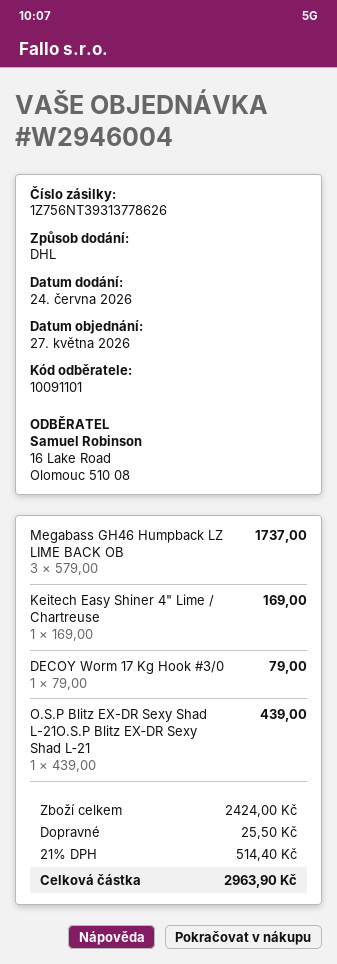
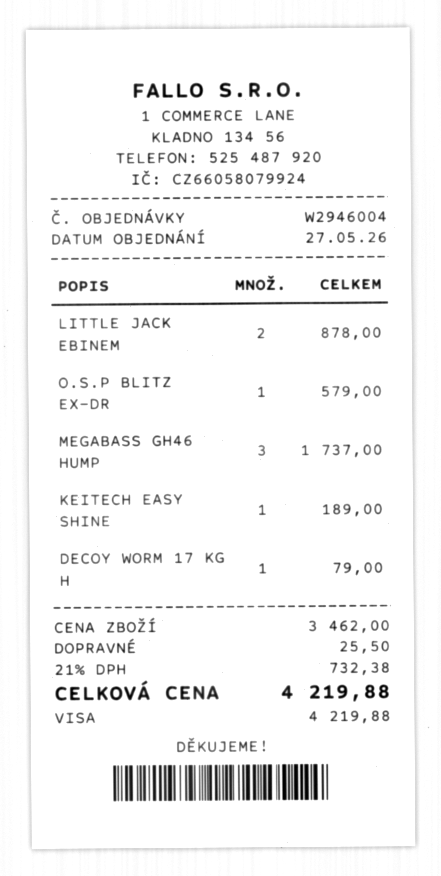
Keitech Easy Shiner 4" Lime / Chartreuse: 1 for 169.00 -> 1 for 189.00
O.S.P Blitz EX-DR Sexy Shad L-21O.S.P Blitz EX‑DR Sexy Shad L‑21: 1 for 439.00 -> 1 for 579.00
LITTLE JACK EBINEM: none -> 2 for 878.00
subtotal: 2424.00 -> 3462.00
tax: 21% = 514.40 -> 21% = 732.38
total: 2963.90 -> 4219.88

